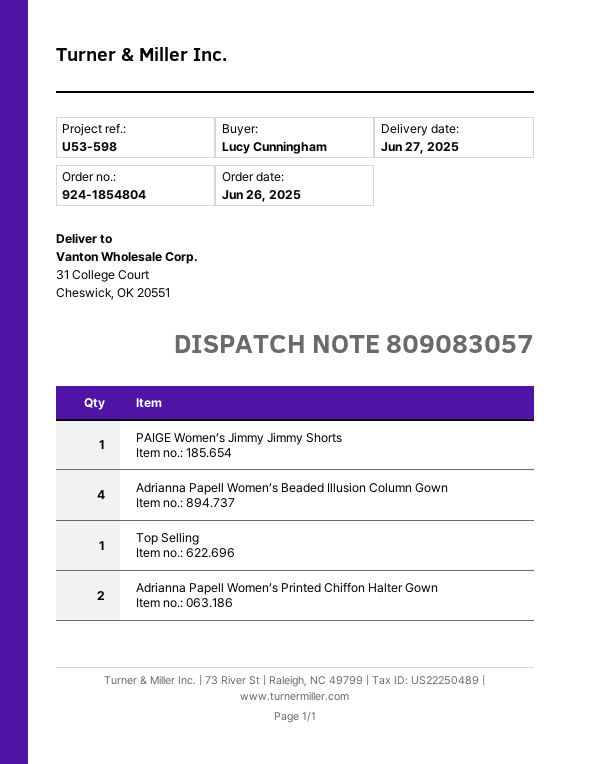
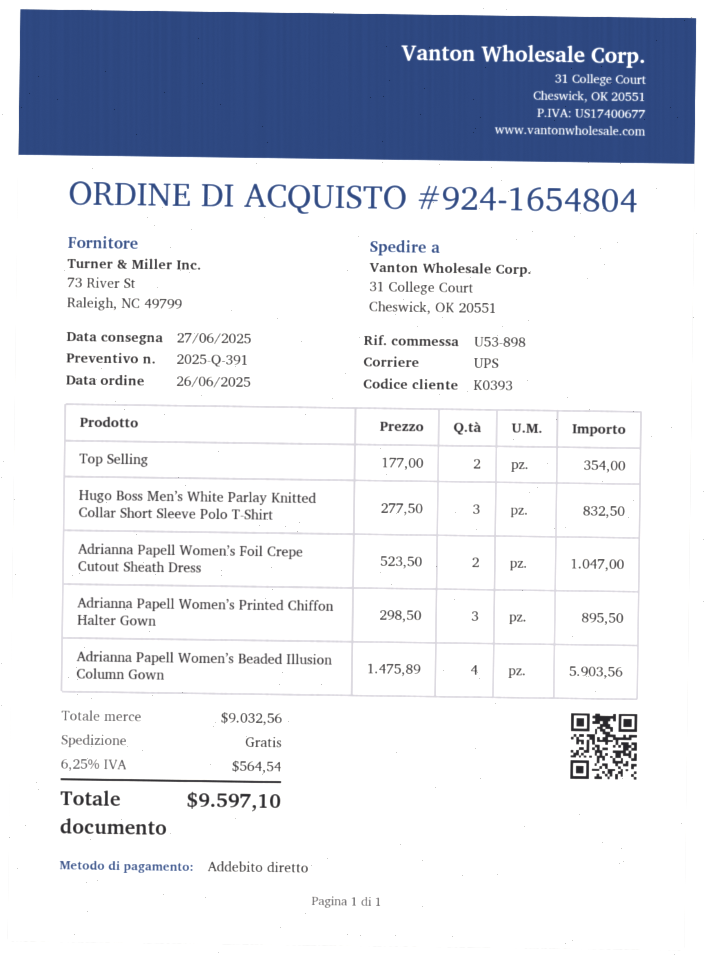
order number: 924-1854804 -> 924-1654804
reference: U53-598 -> U53-898
PAIGE Women’s Jimmy Jimmy Shorts: 1 -> none
Top Selling: 1 -> 2
Adrianna Papell Women’s Printed Chiffon Halter Gown: 2 -> 3
Hugo Boss Men’s White Parlay Knitted Collar Short Sleeve Polo T-Shirt: none -> 3
Adrianna Papell Women’s Foil Crepe Cutout Sheath Dress: none -> 2

